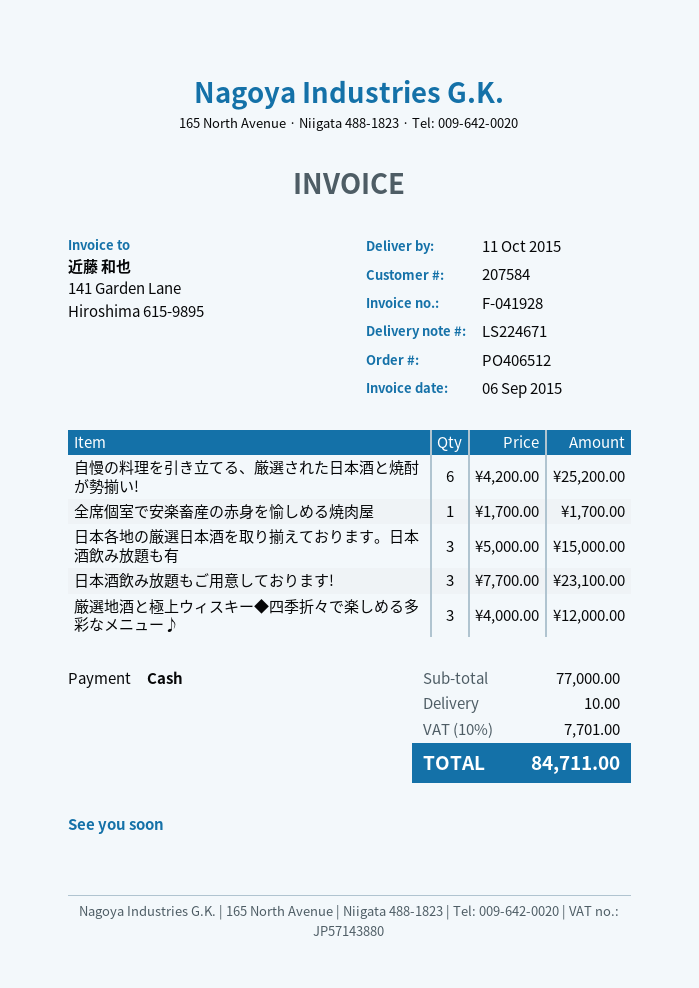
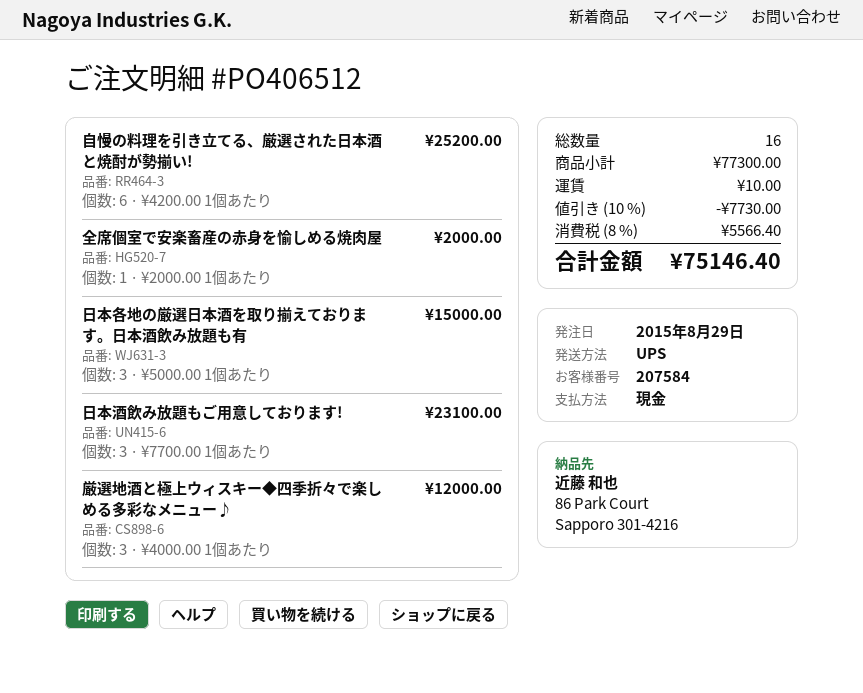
全席個室で安楽畜産の赤身を愉しめる焼肉屋: 1 x 1700.00 = 1700.00 -> 1 x 2000.00 = 2000.00
subtotal: 77000.00 -> 77300.00
discount: none -> 10% = 7730.00
tax: 10% = 7701.00 -> 8% = 5566.40
total: 84711.00 -> 75146.40

